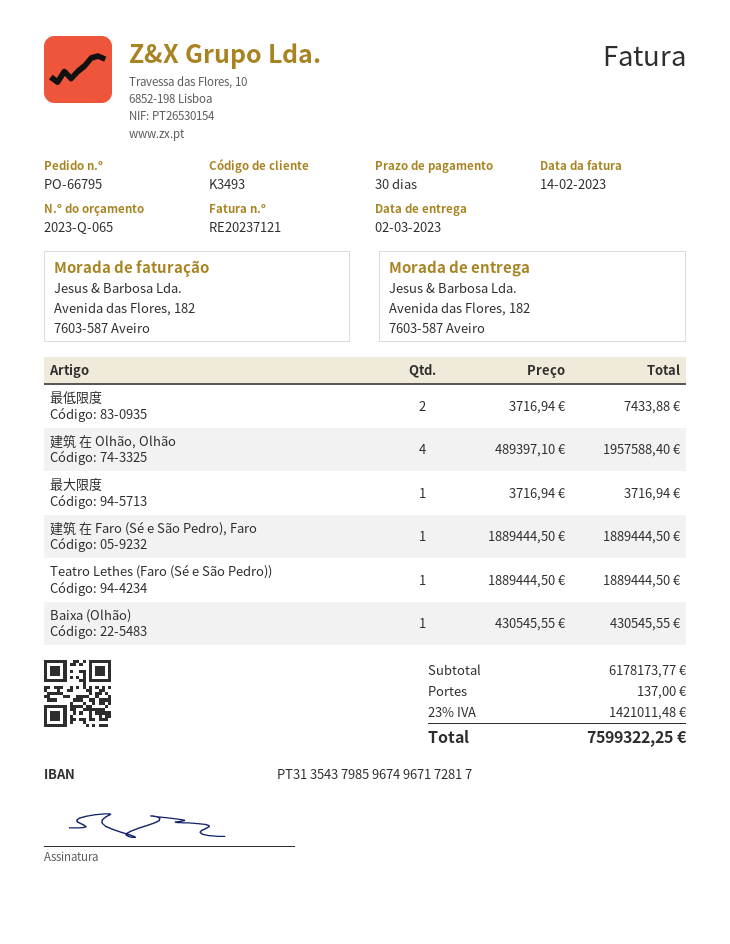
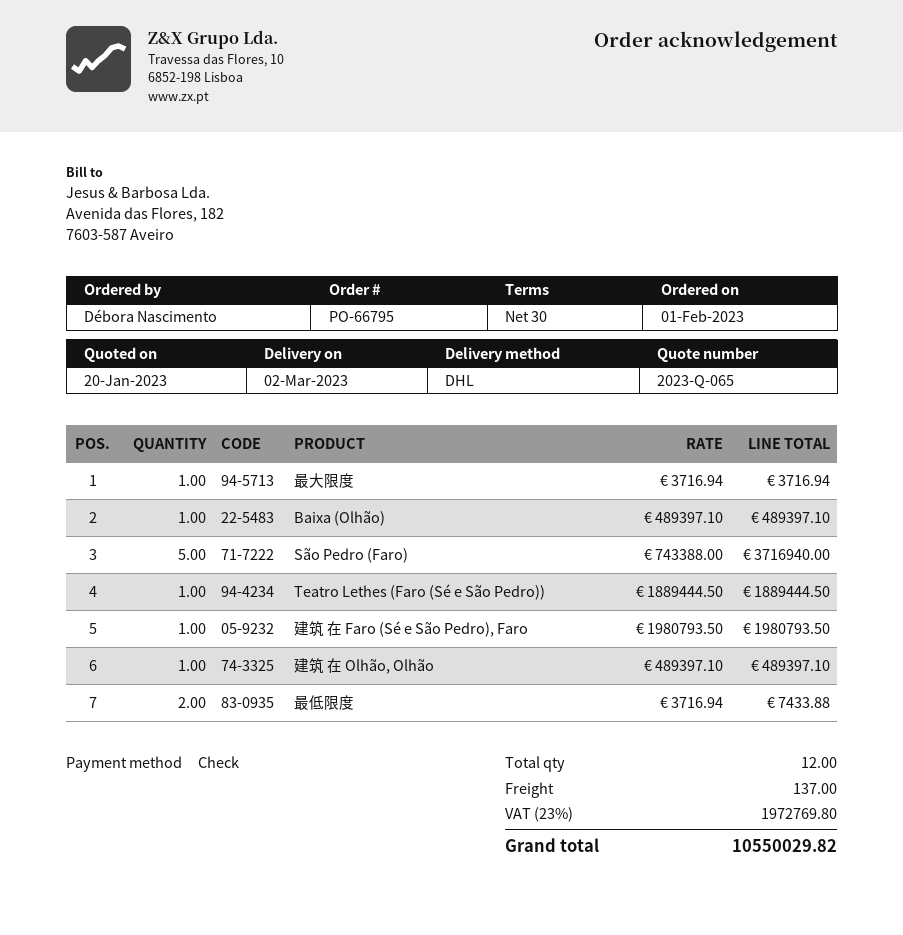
建筑 在 Olhão, Olhão: 4 x 489397.10 = 1957588.40 -> 1 x 489397.10 = 489397.10
建筑 在 Faro (Sé e São Pedro), Faro: 1 x 1889444.50 = 1889444.50 -> 1 x 1980793.50 = 1980793.50
Baixa (Olhão): 1 x 430545.55 = 430545.55 -> 1 x 489397.10 = 489397.10
São Pedro (Faro): none -> 5 x 743388.00 = 3716940.00
tax: 23% = 1421011.48 -> 23% = 1972769.80
total: 7599322.25 -> 10550029.82

